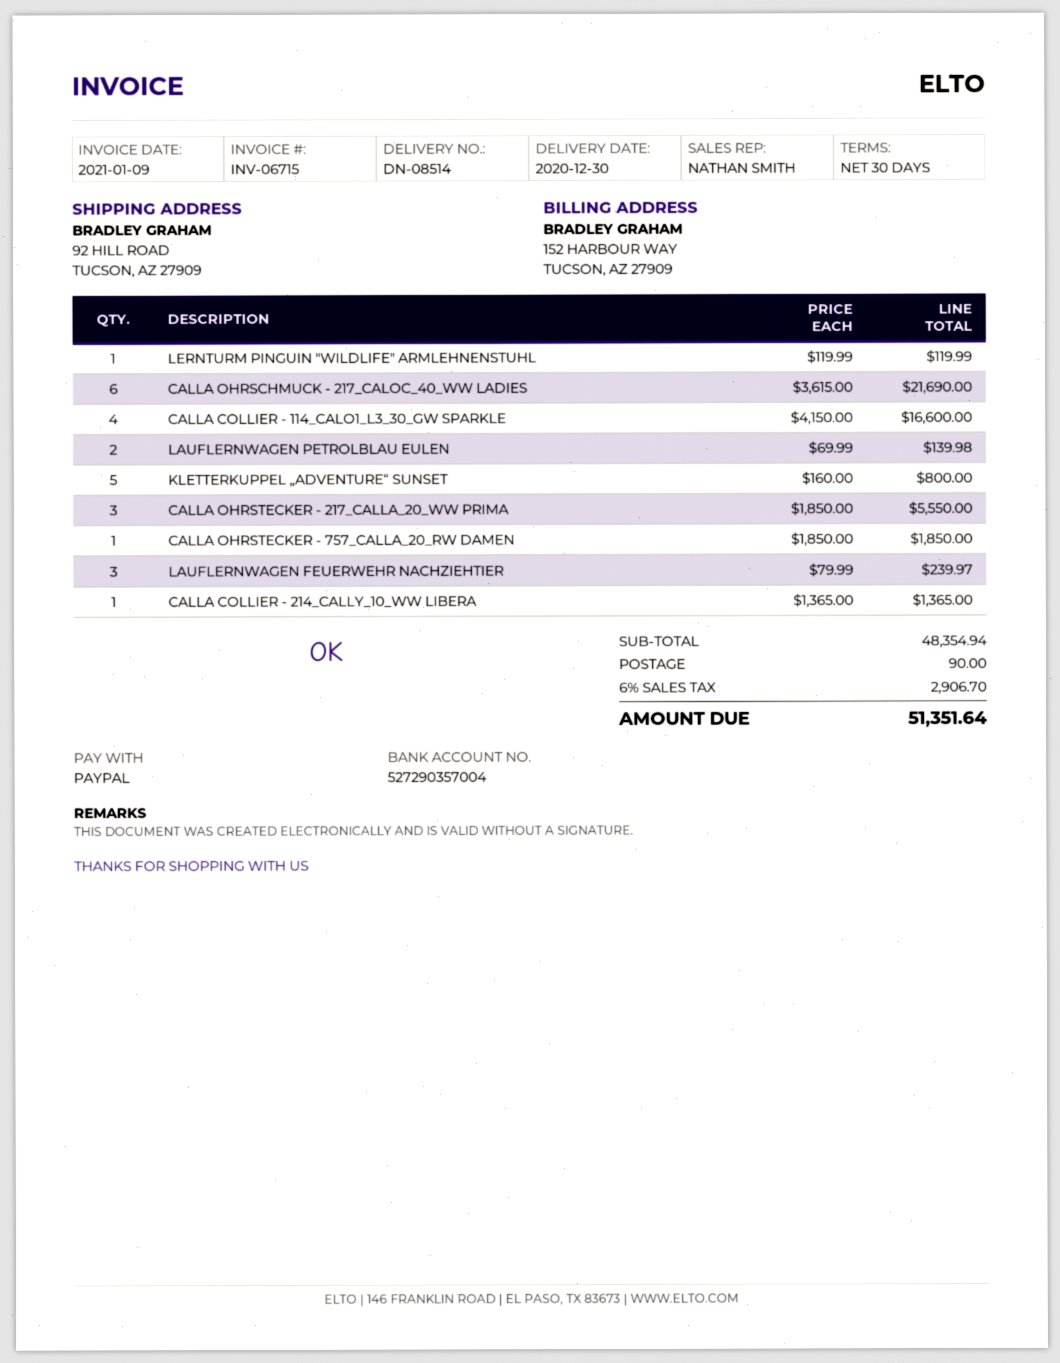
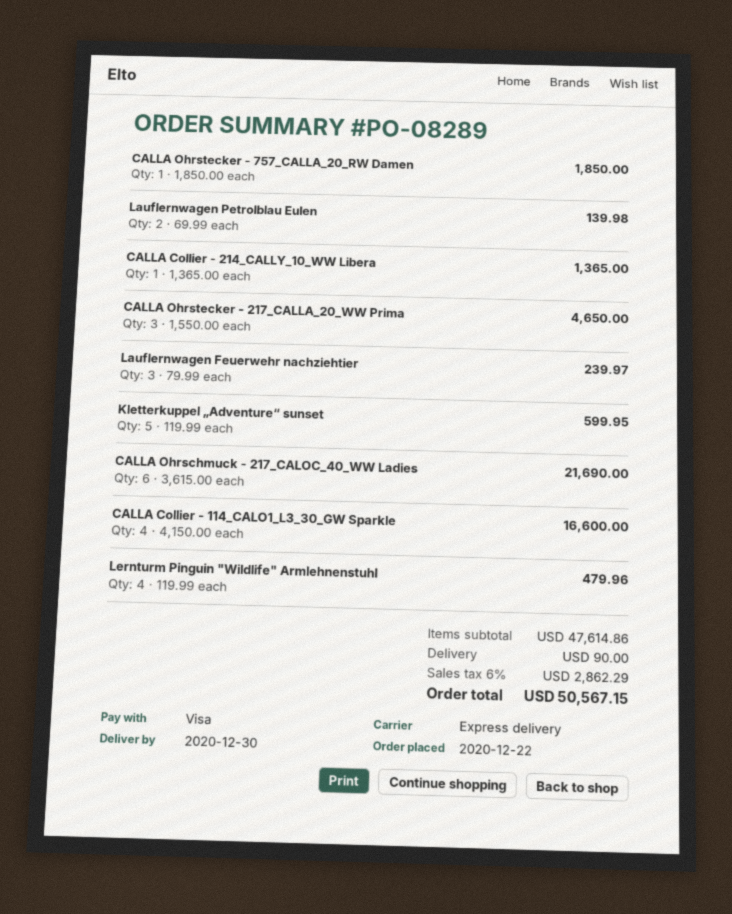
payment method: PayPal -> Visa
LERNTURM PINGUIN "WILDLIFE" ARMLEHNENSTUHL: 1 x 119.99 = 119.99 -> 4 x 119.99 = 479.96
KLETTERKUPPEL „ADVENTURE“ SUNSET: 5 x 160.00 = 800.00 -> 5 x 119.99 = 599.95
CALLA OHRSTECKER - 217_CALLA_20_WW PRIMA: 3 x 1850.00 = 5550.00 -> 3 x 1550.00 = 4650.00
subtotal: 48354.94 -> 47614.86
tax: 6% = 2906.70 -> 6% = 2862.29
total: 51351.64 -> 50567.15

